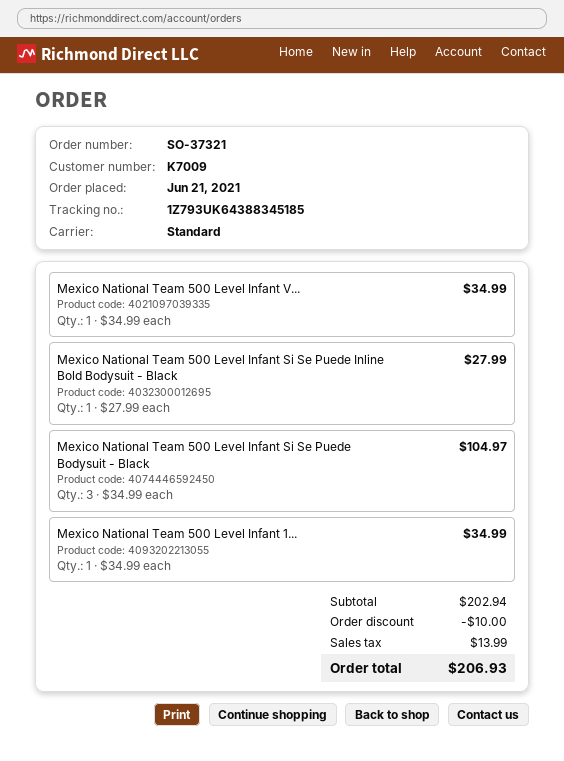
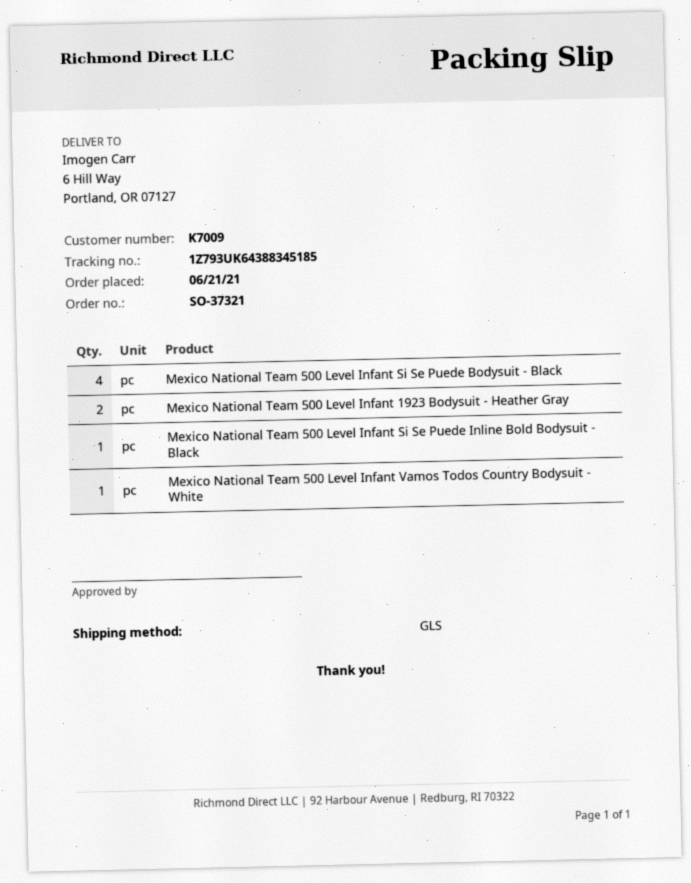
shipping method: standard -> GLS
Mexico National Team 500 Level Infant Si Se Puede Bodysuit - Black: 3 -> 4
Mexico National Team 500 Level Infant 1...: 1 -> 2

